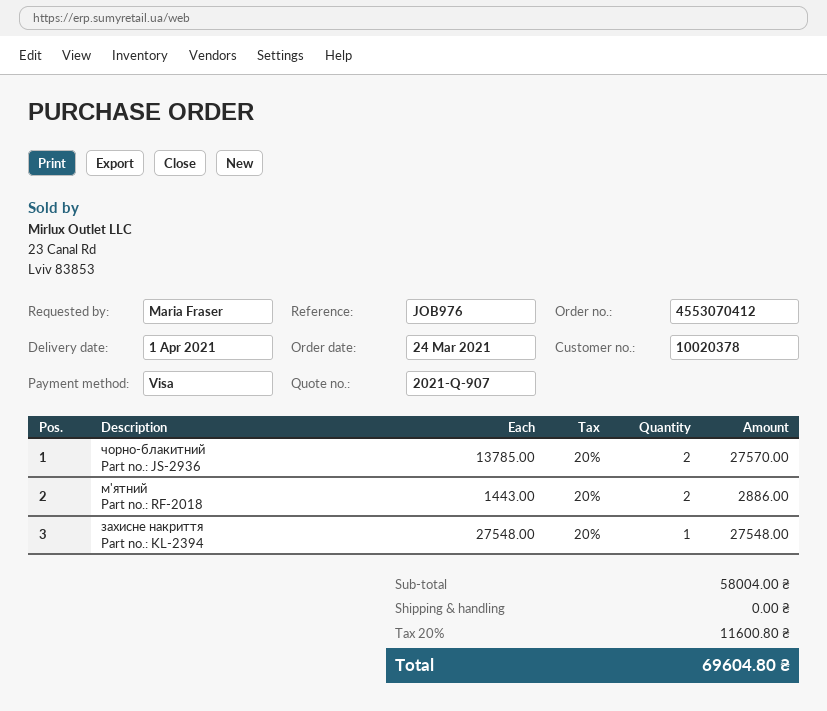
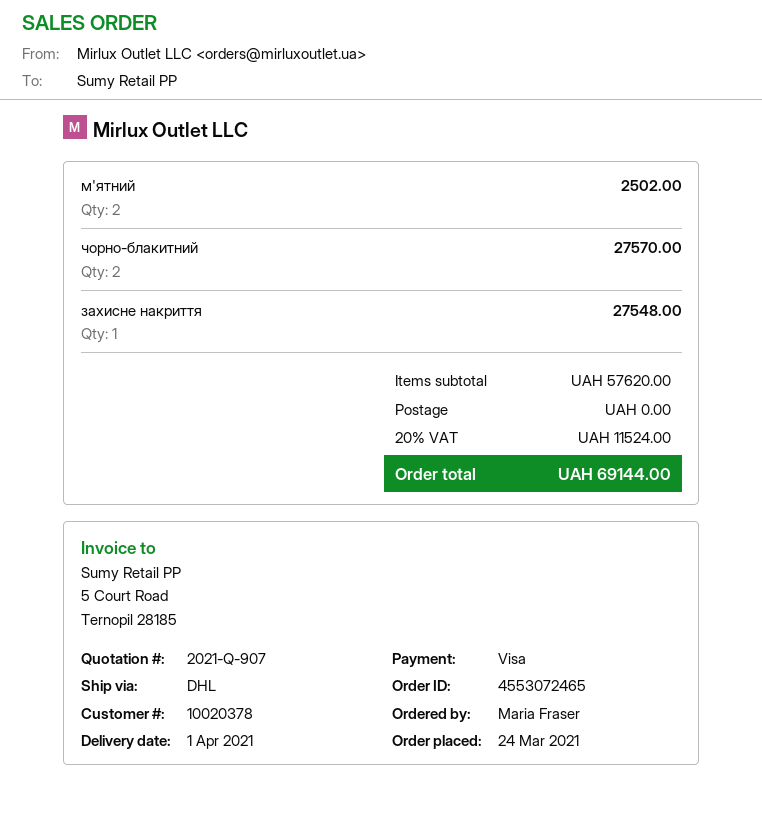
order number: 4553070412 -> 4553072465
м'ятний: 2 for 2886.00 -> 2 for 2502.00
subtotal: 58004.00 -> 57620.00
tax: 20% = 11600.80 -> 20% = 11524.00
total: 69604.80 -> 69144.00

